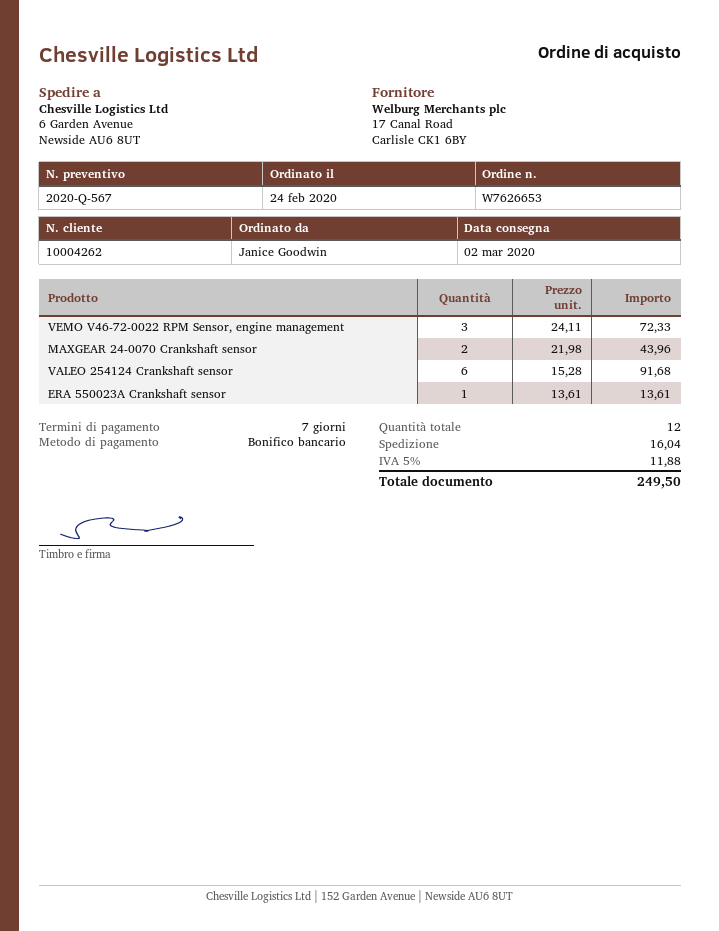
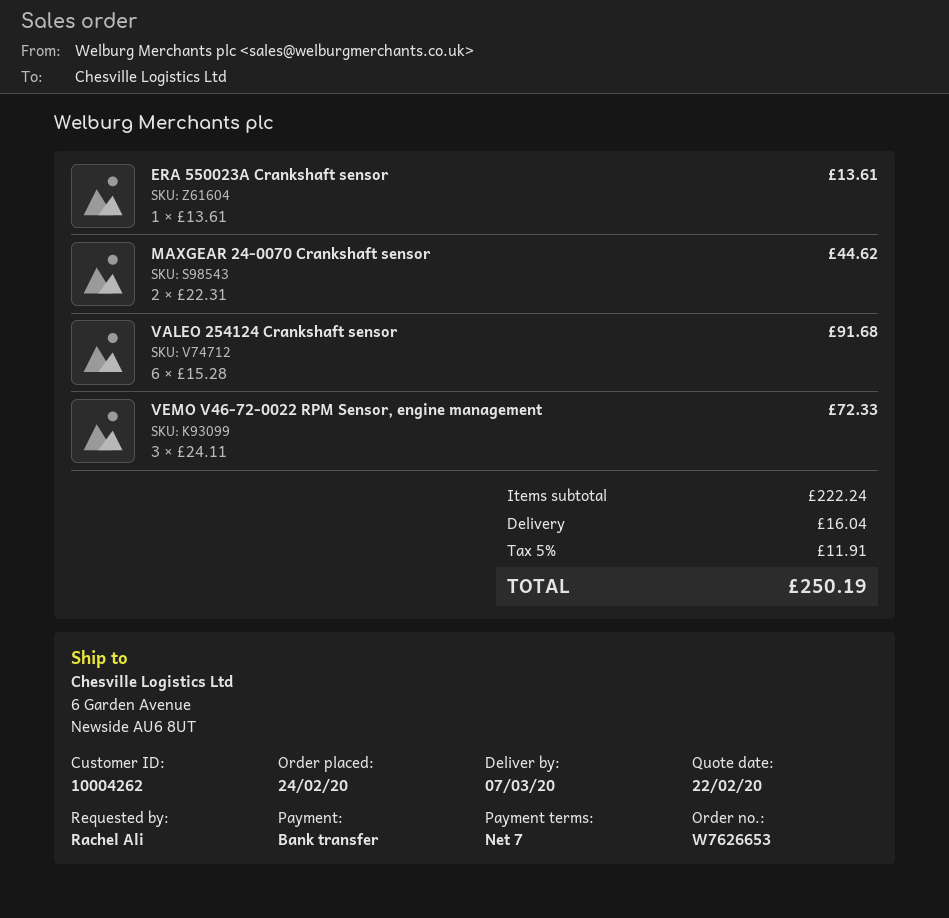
delivery date: 2020-03-02 -> 2020-03-07
ordered by: Janice Goodwin -> Rachel Ali
MAXGEAR 24-0070 Crankshaft sensor: 2 x 21.98 = 43.96 -> 2 x 22.31 = 44.62
tax: 5% = 11.88 -> 5% = 11.91
total: 249.50 -> 250.19

